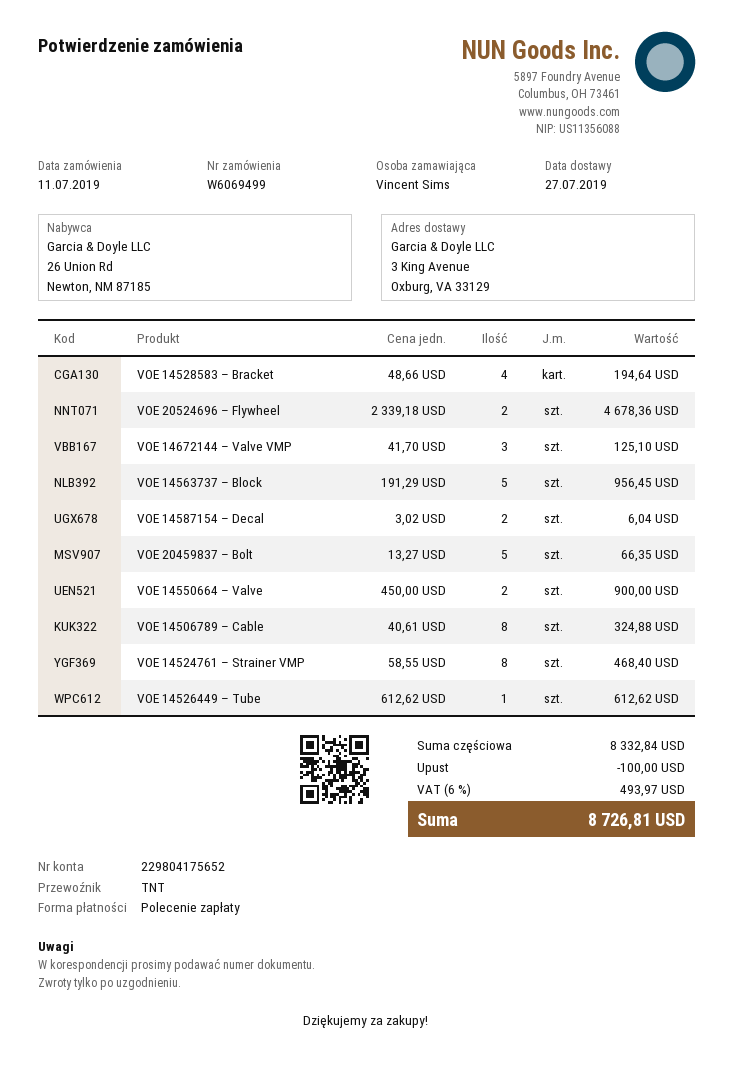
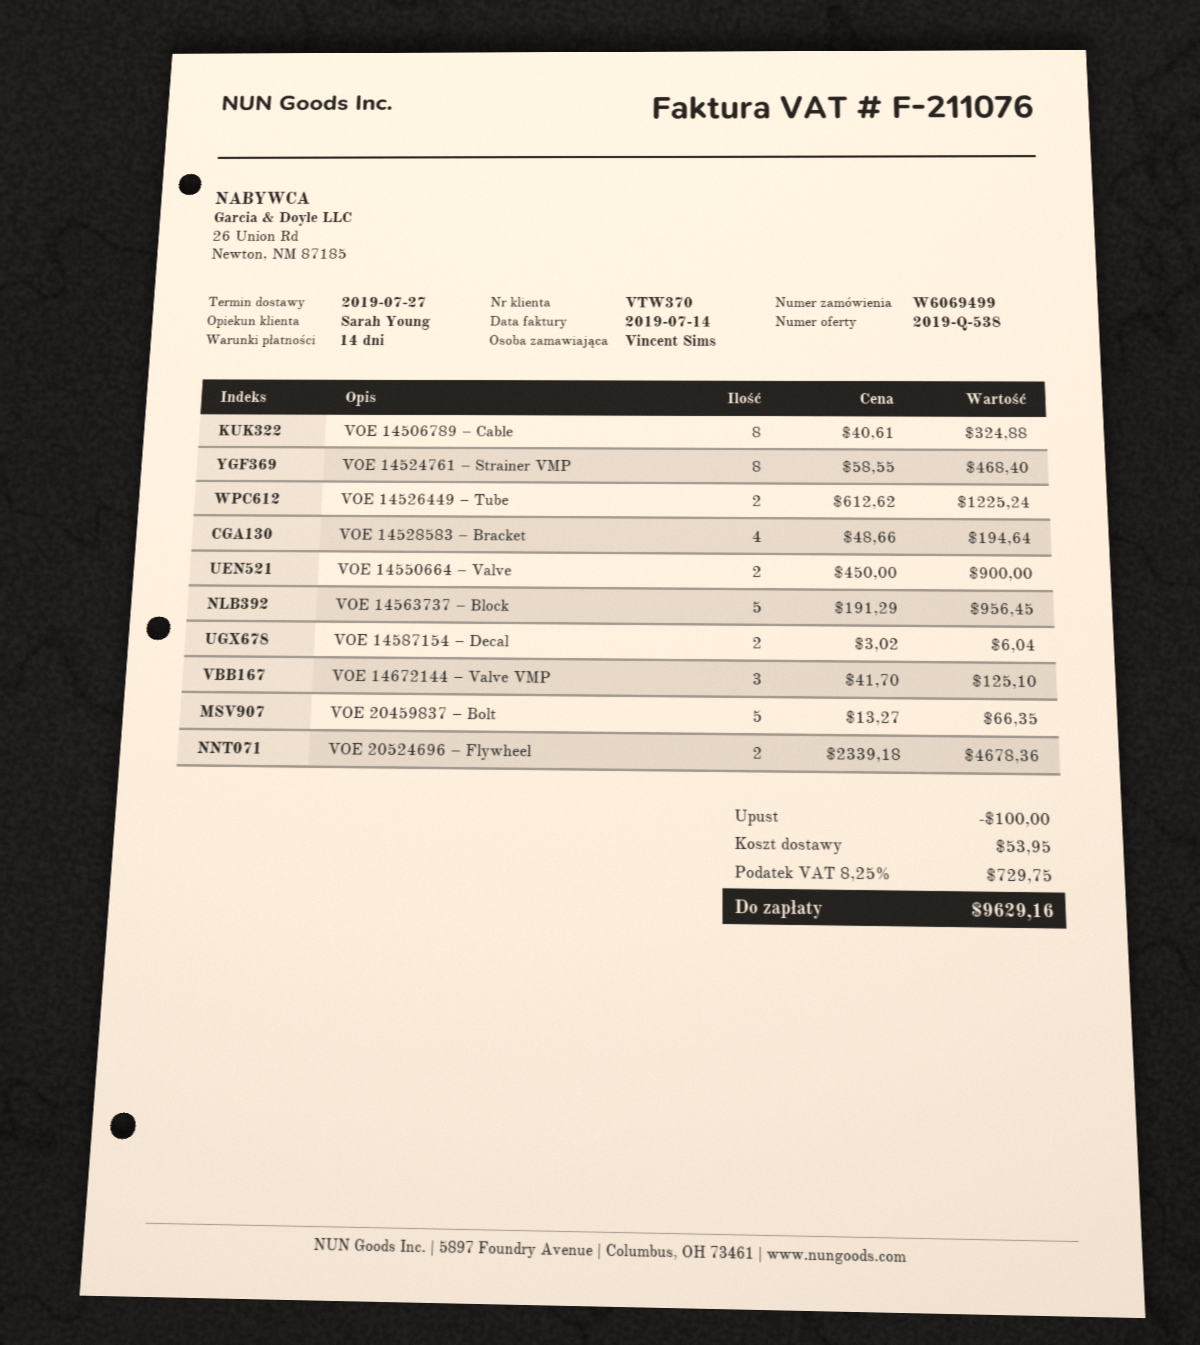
VOE 14526449 – Tube: 1 x 612.62 = 612.62 -> 2 x 612.62 = 1225.24
shipping: none -> 53.95
tax: 6% = 493.97 -> 8.25% = 729.75
total: 8726.81 -> 9629.16

